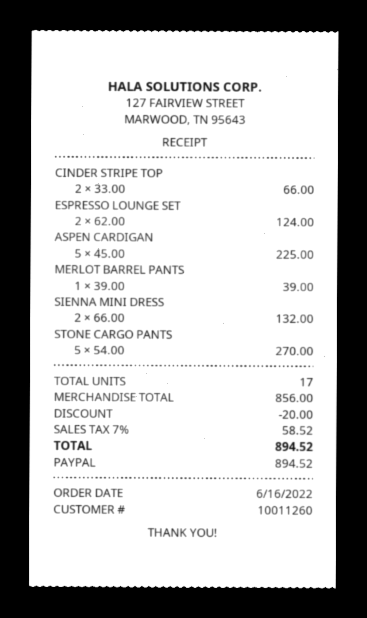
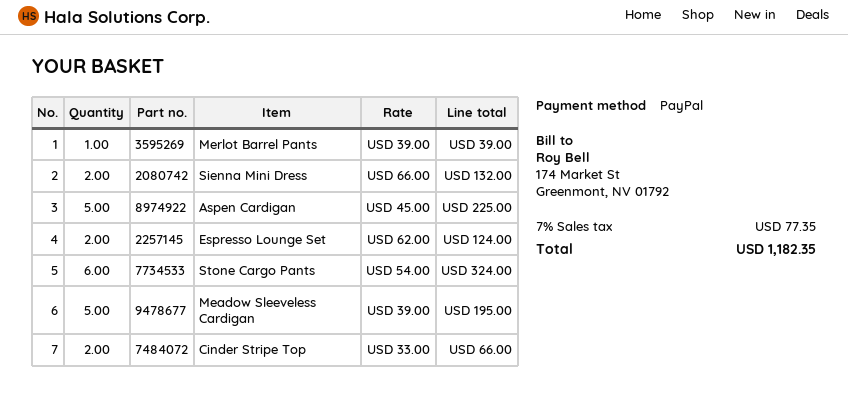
STONE CARGO PANTS: 5 x 54.00 = 270.00 -> 6 x 54.00 = 324.00
Meadow Sleeveless Cardigan: none -> 5 x 39.00 = 195.00
discount: 20.00 -> none
tax: 7% = 58.52 -> 7% = 77.35
total: 894.52 -> 1182.35

